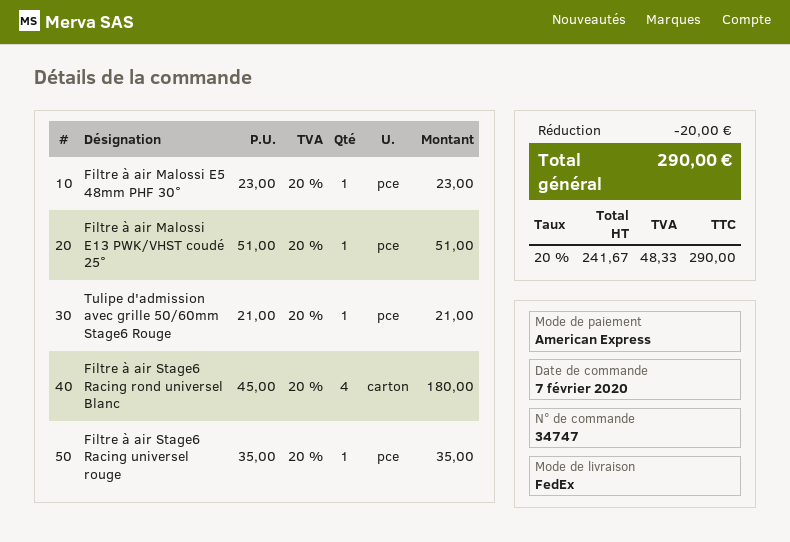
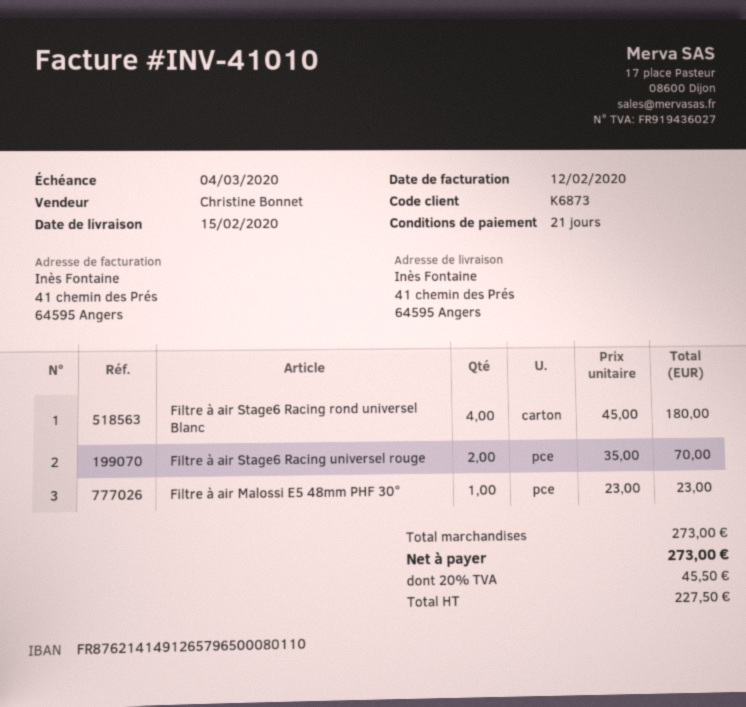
Filtre à air Malossi E13 PWK/VHST coudé 25°: 1 x 51.00 = 51.00 -> none
Tulipe d'admission avec grille 50/60mm Stage6 Rouge: 1 x 21.00 = 21.00 -> none
Filtre à air Stage6 Racing universel rouge: 1 x 35.00 = 35.00 -> 2 x 35.00 = 70.00
discount: 20.00 -> none
net: 241.67 -> 227.50
tax: 20% = 48.33 -> 20% = 45.50
total: 290.00 -> 273.00

